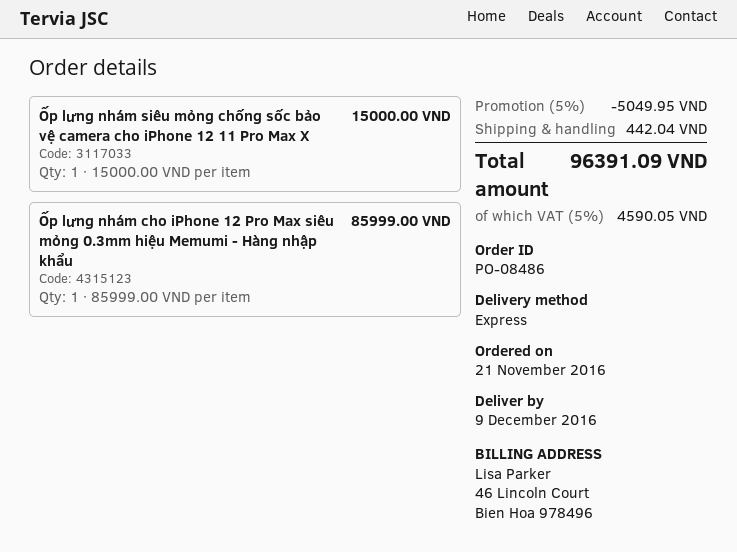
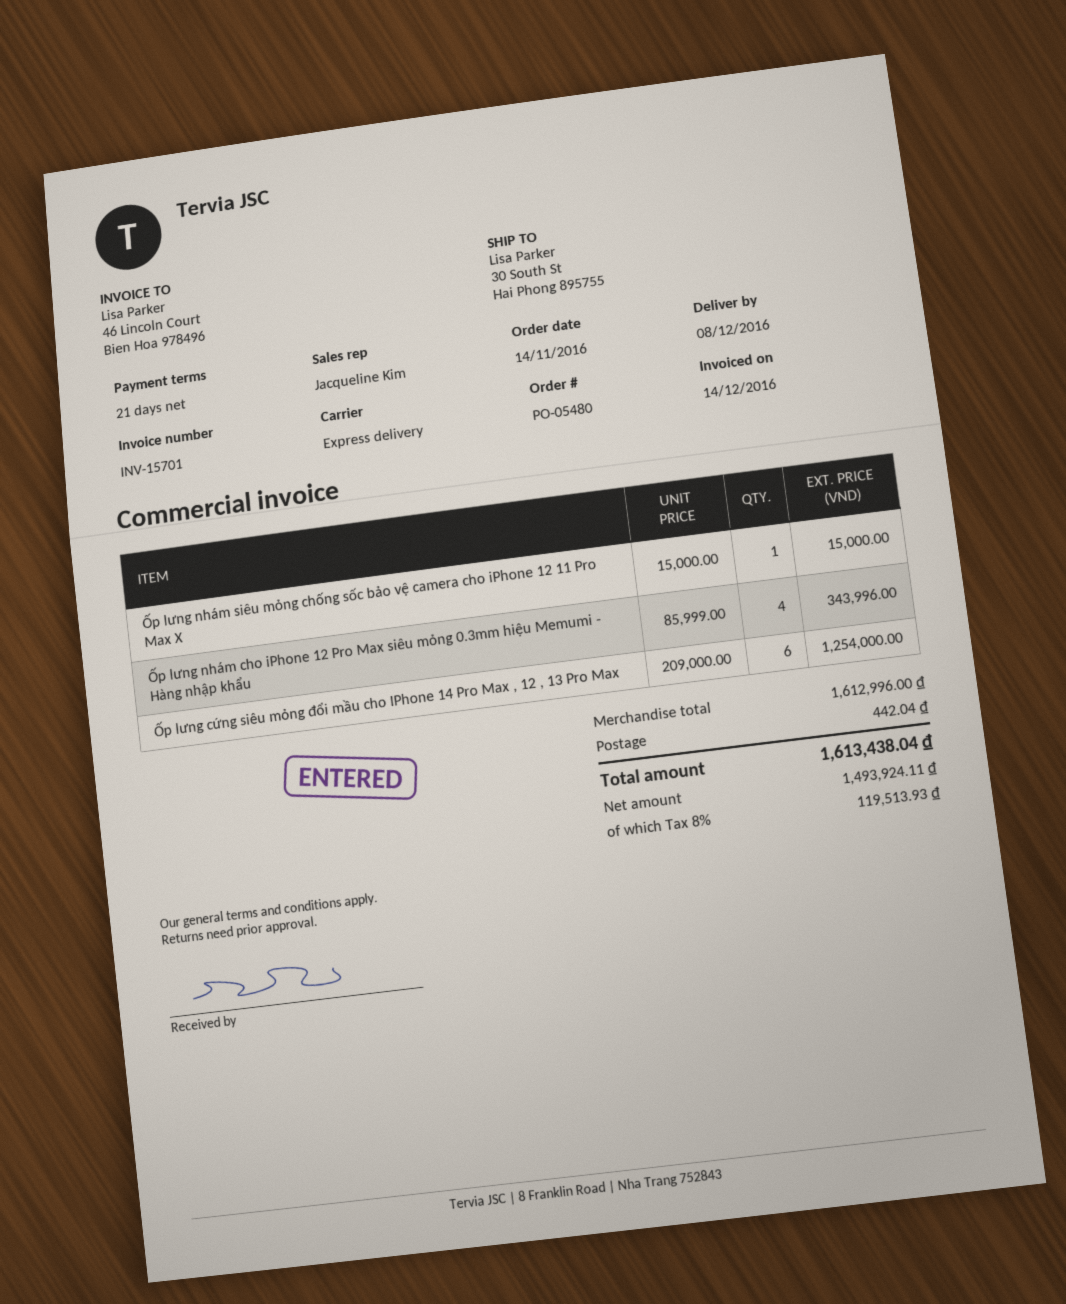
order number: PO-08486 -> PO-05480
order date: 2016-11-21 -> 2016-11-14
delivery date: 2016-12-09 -> 2016-12-08
Ốp lưng nhám cho iPhone 12 Pro Max siêu mỏng 0.3mm hiệu Memumi - Hàng nhập khẩu: 1 x 85999.00 = 85999.00 -> 4 x 85999.00 = 343996.00
Ốp lưng cứng siêu mỏng đổi mầu cho IPhone 14 Pro Max , 12 , 13 Pro Max: none -> 6 x 209000.00 = 1254000.00
discount: 5% = 5049.95 -> none
tax: 5% = 4590.05 -> 8% = 119513.93
total: 96391.09 -> 1613438.04

